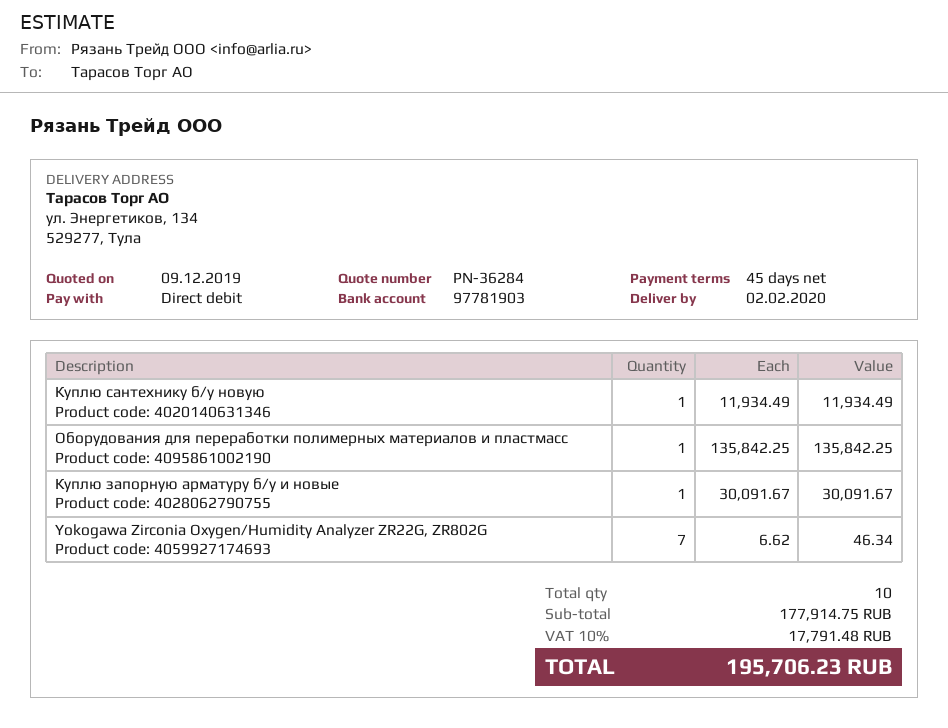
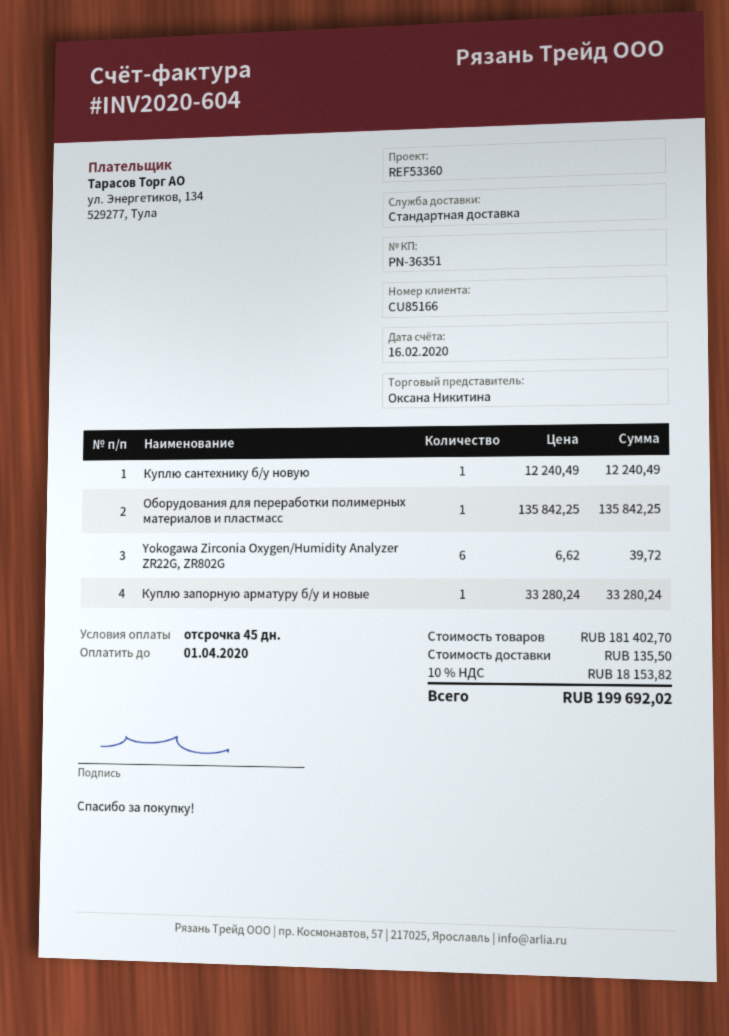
quote number: PN-36284 -> PN-36351
Куплю сантехнику б/у новую: 1 x 11934.49 = 11934.49 -> 1 x 12240.49 = 12240.49
Куплю запорную арматуру б/у и новые: 1 x 30091.67 = 30091.67 -> 1 x 33280.24 = 33280.24
Yokogawa Zirconia Oxygen/Humidity Analyzer ZR22G, ZR802G: 7 x 6.62 = 46.34 -> 6 x 6.62 = 39.72
subtotal: 177914.75 -> 181402.70
shipping: none -> 135.50
tax: 10% = 17791.48 -> 10% = 18153.82
total: 195706.23 -> 199692.02

